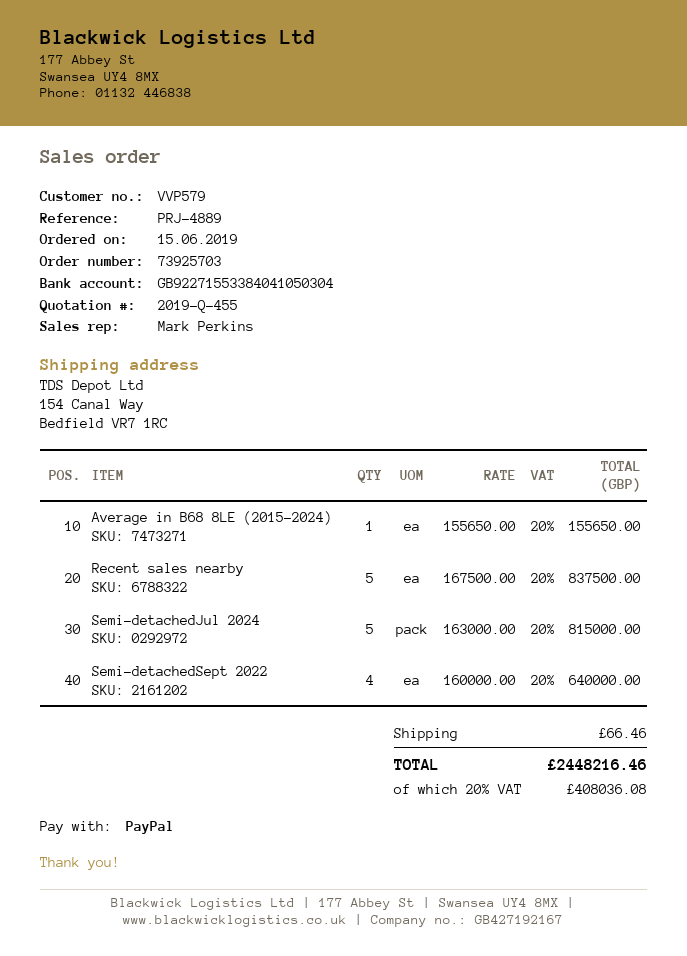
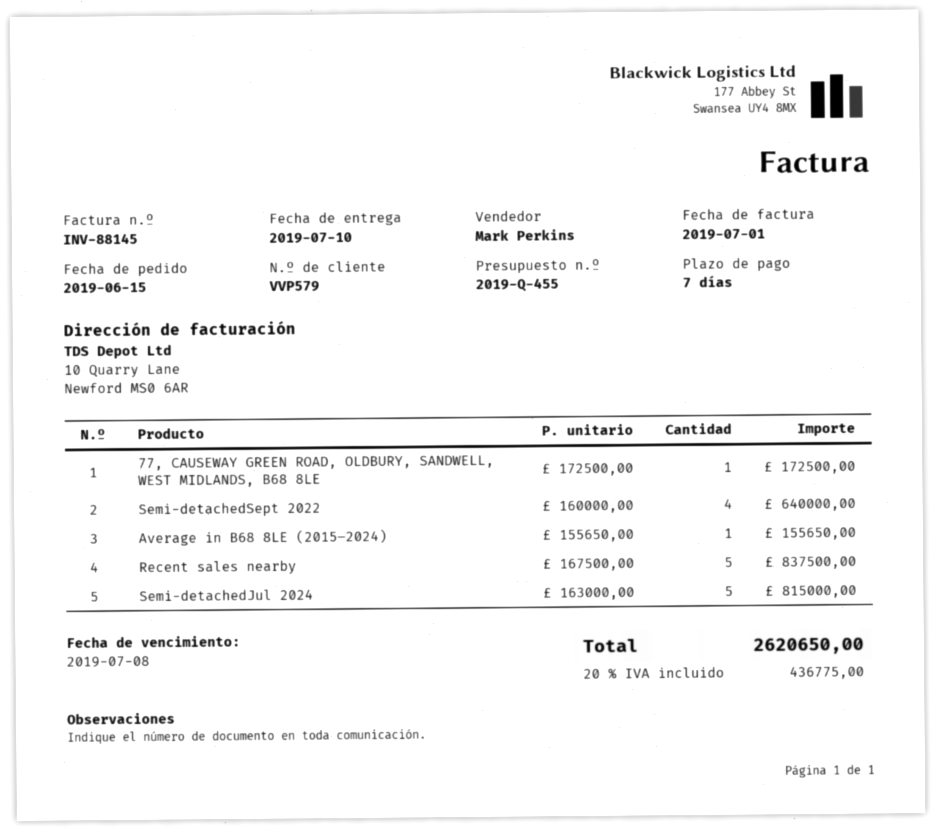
77, CAUSEWAY GREEN ROAD, OLDBURY, SANDWELL, WEST MIDLANDS, B68 8LE: none -> 1 x 172500.00 = 172500.00
shipping: 66.46 -> none
tax: 20% = 408036.08 -> 20% = 436775.00
total: 2448216.46 -> 2620650.00

